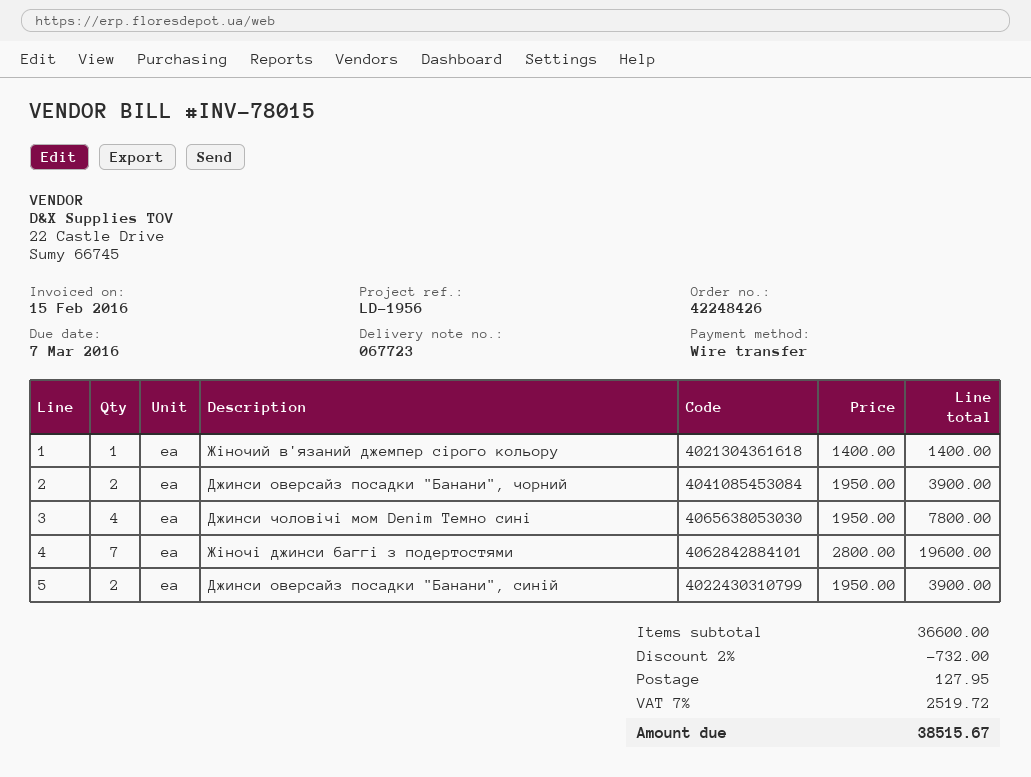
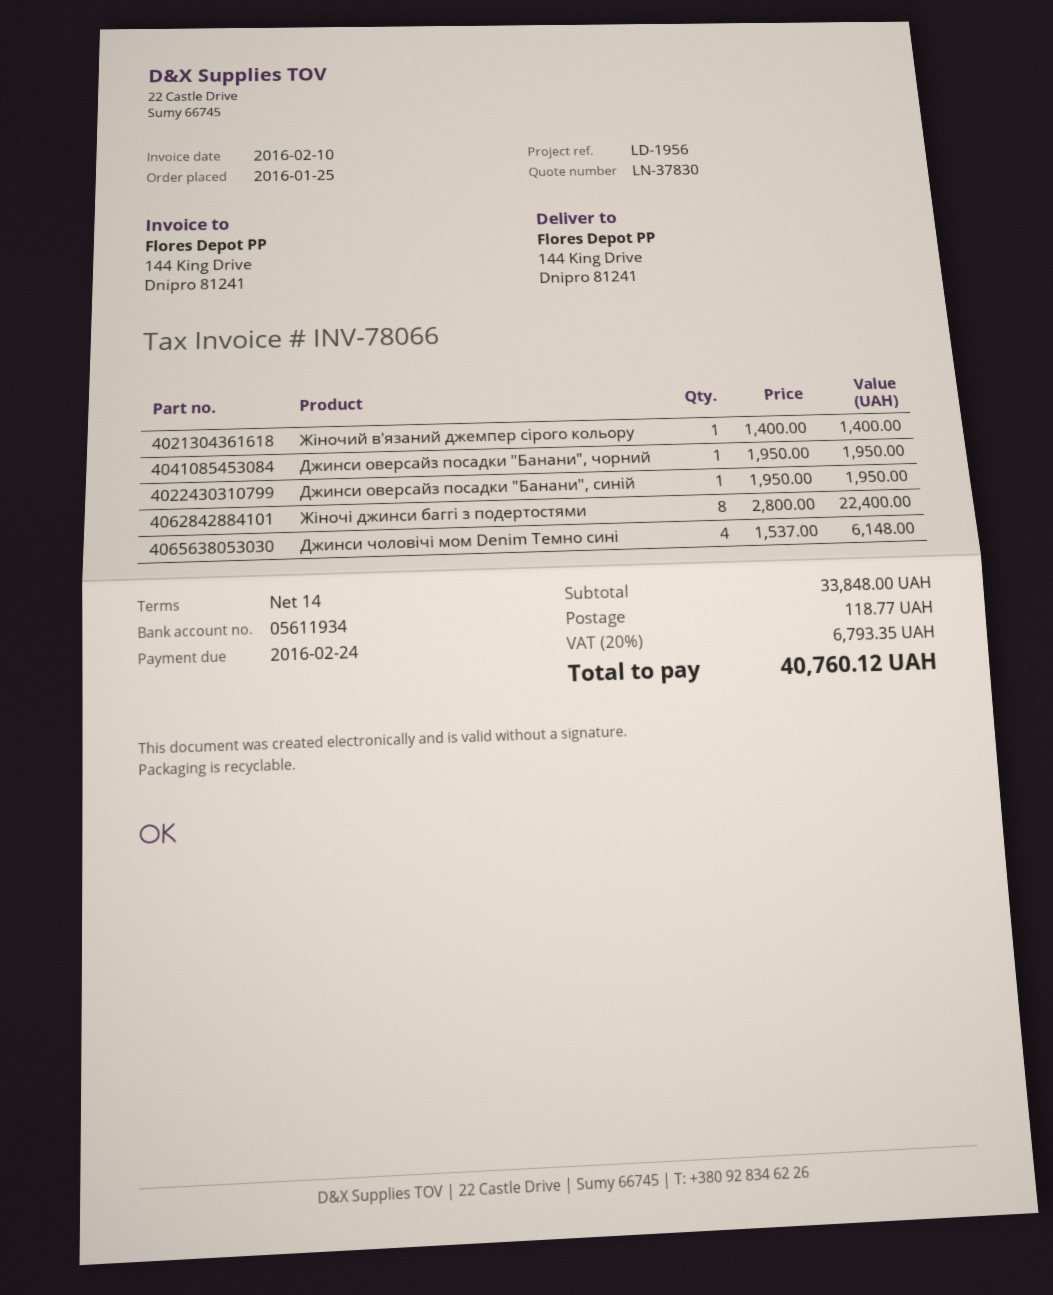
invoice number: INV-78015 -> INV-78066
invoice date: 2016-02-15 -> 2016-02-10
due date: 2016-03-07 -> 2016-02-24
Джинси оверсайз посадки "Банани", чорний: 2 x 1950.00 = 3900.00 -> 1 x 1950.00 = 1950.00
Джинси чоловічі мом Denim Темно сині: 4 x 1950.00 = 7800.00 -> 4 x 1537.00 = 6148.00
Жіночі джинси баггі з подертостями: 7 x 2800.00 = 19600.00 -> 8 x 2800.00 = 22400.00
Джинси оверсайз посадки "Банани", синій: 2 x 1950.00 = 3900.00 -> 1 x 1950.00 = 1950.00
subtotal: 36600.00 -> 33848.00
discount: 2% = 732.00 -> none
shipping: 127.95 -> 118.77
tax: 7% = 2519.72 -> 20% = 6793.35
total: 38515.67 -> 40760.12

